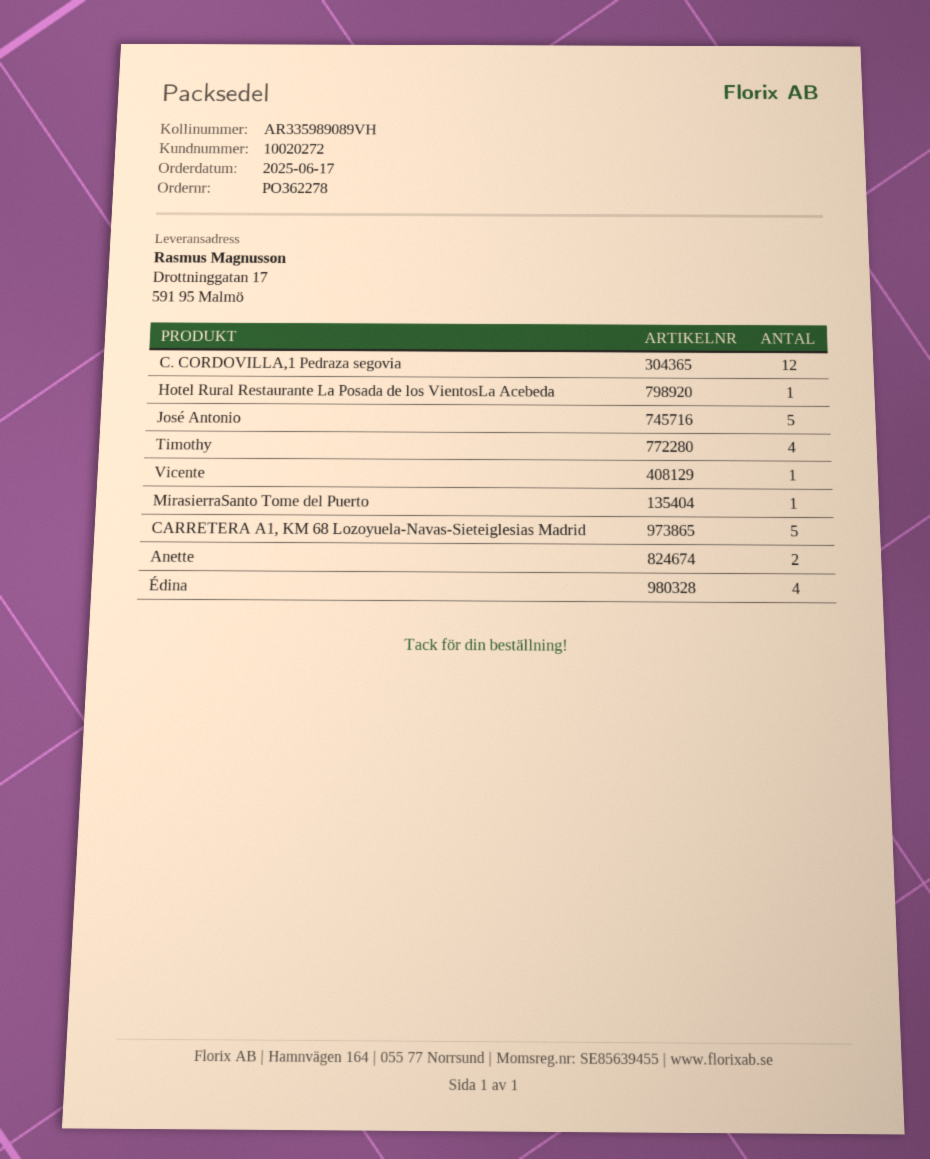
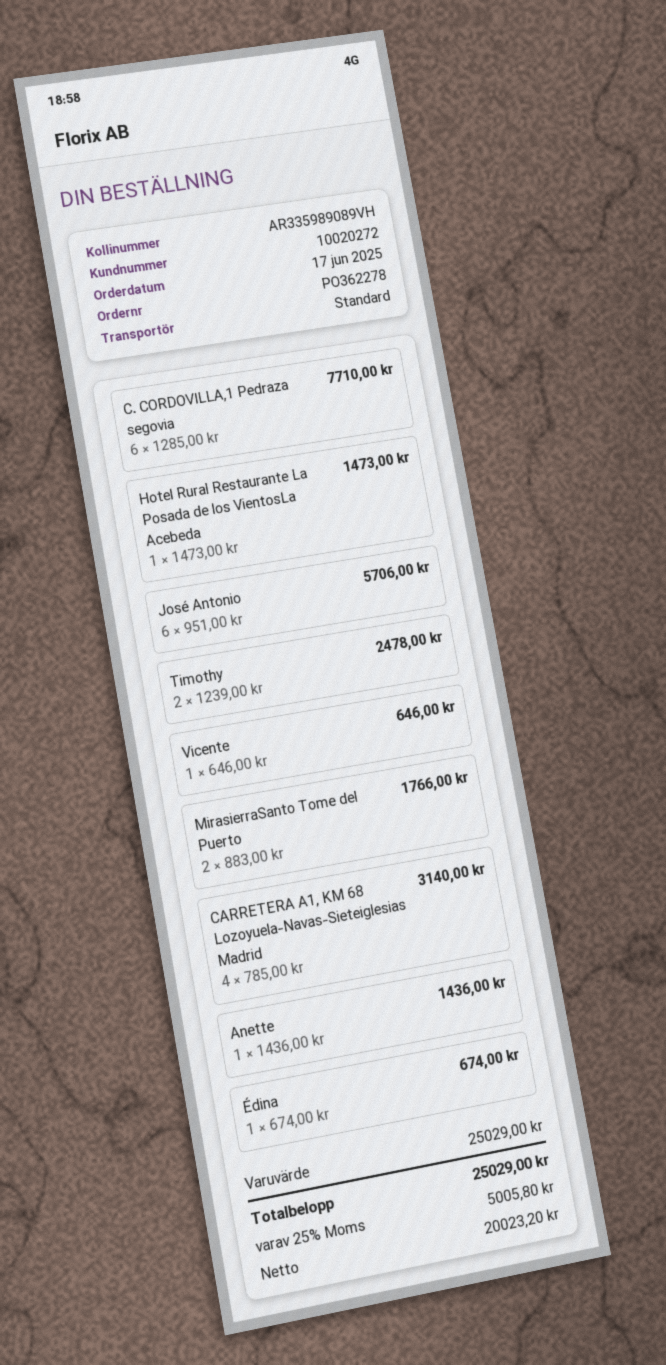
C. CORDOVILLA,1 Pedraza segovia: 12 -> 6
José Antonio: 5 -> 6
Timothy: 4 -> 2
MirasierraSanto Tome del Puerto: 1 -> 2
CARRETERA A1, KM 68 Lozoyuela-Navas-Sieteiglesias Madrid: 5 -> 4
Anette: 2 -> 1
Édina: 4 -> 1

